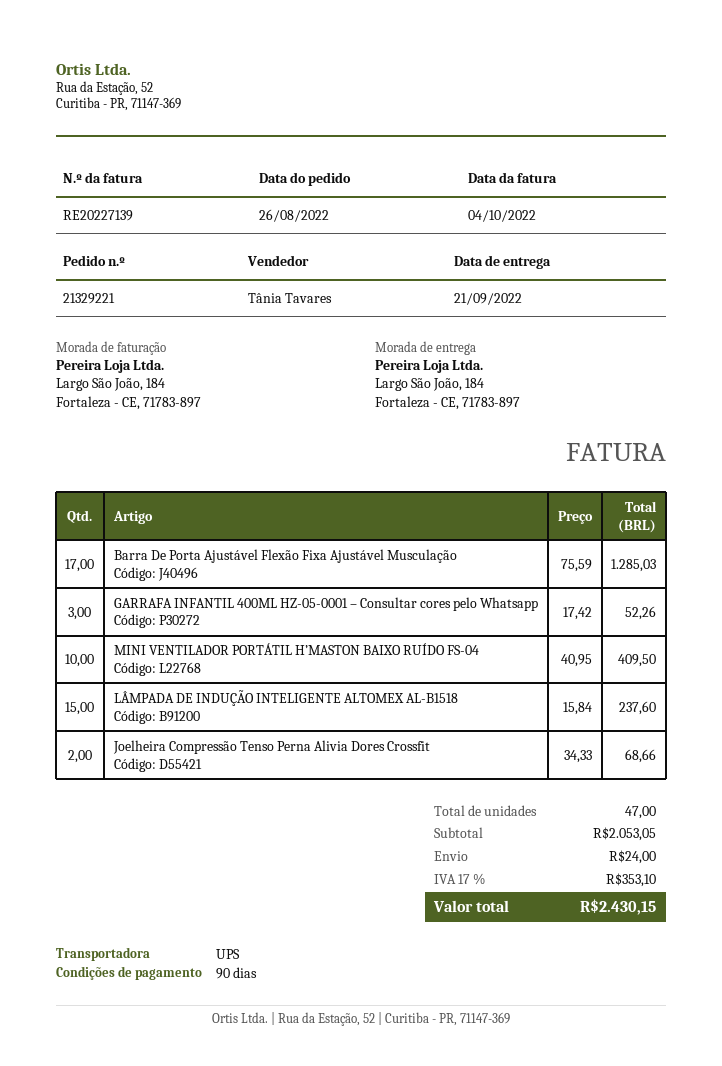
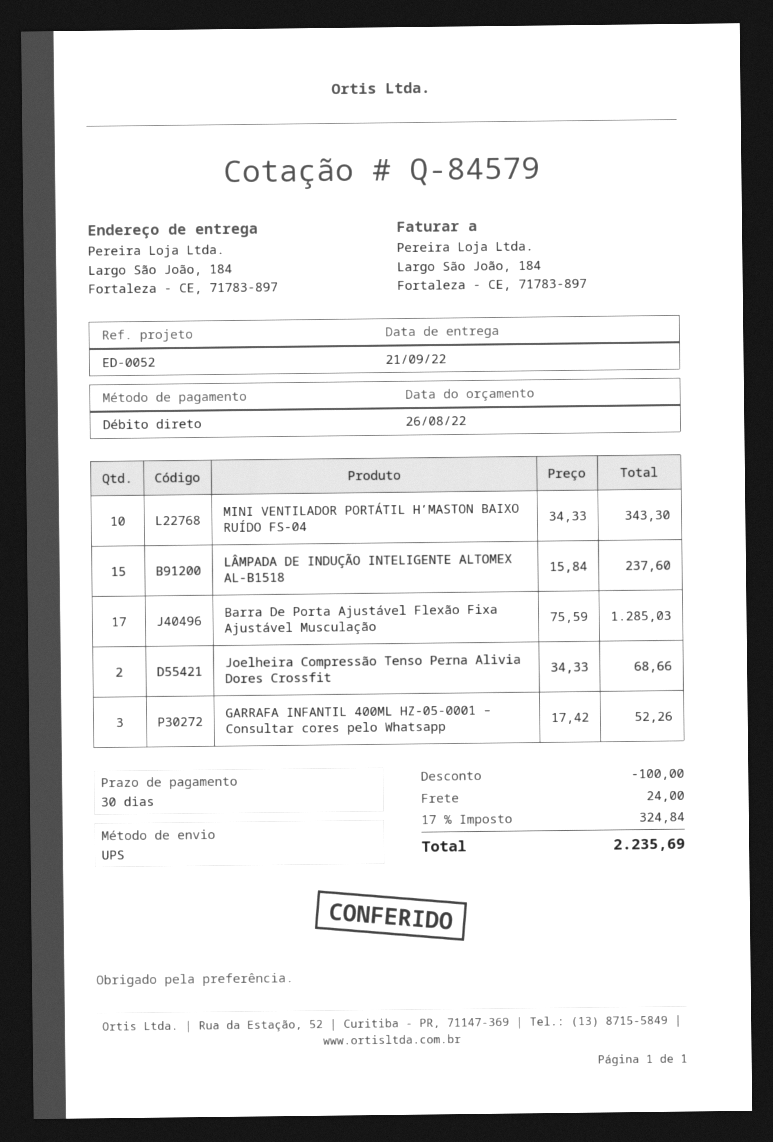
payment terms: 90 days -> 30 days
MINI VENTILADOR PORTÁTIL H’MASTON BAIXO RUÍDO FS-04: 10 x 40.95 = 409.50 -> 10 x 34.33 = 343.30
discount: none -> 100.00
tax: 17% = 353.10 -> 17% = 324.84
total: 2430.15 -> 2235.69

